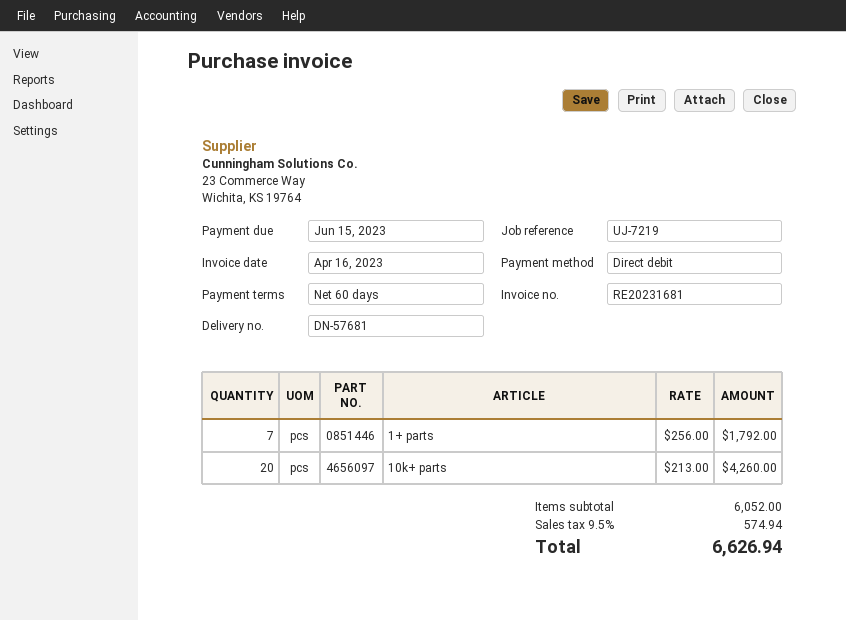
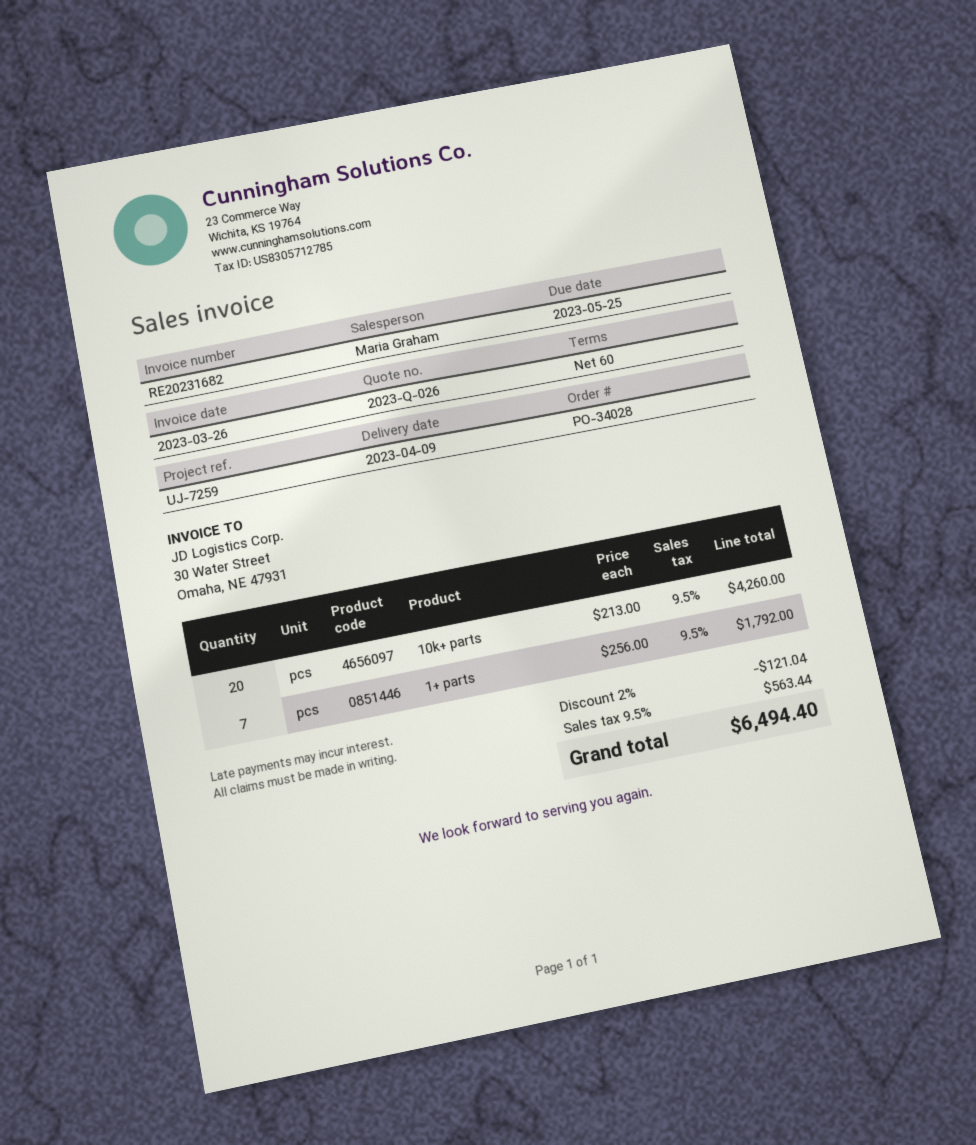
invoice number: RE20231681 -> RE20231682
invoice date: 2023-04-16 -> 2023-03-26
due date: 2023-06-15 -> 2023-05-25
reference: UJ-7219 -> UJ-7259
discount: none -> 2% = 121.04
tax: 9.5% = 574.94 -> 9.5% = 563.44
total: 6626.94 -> 6494.40

